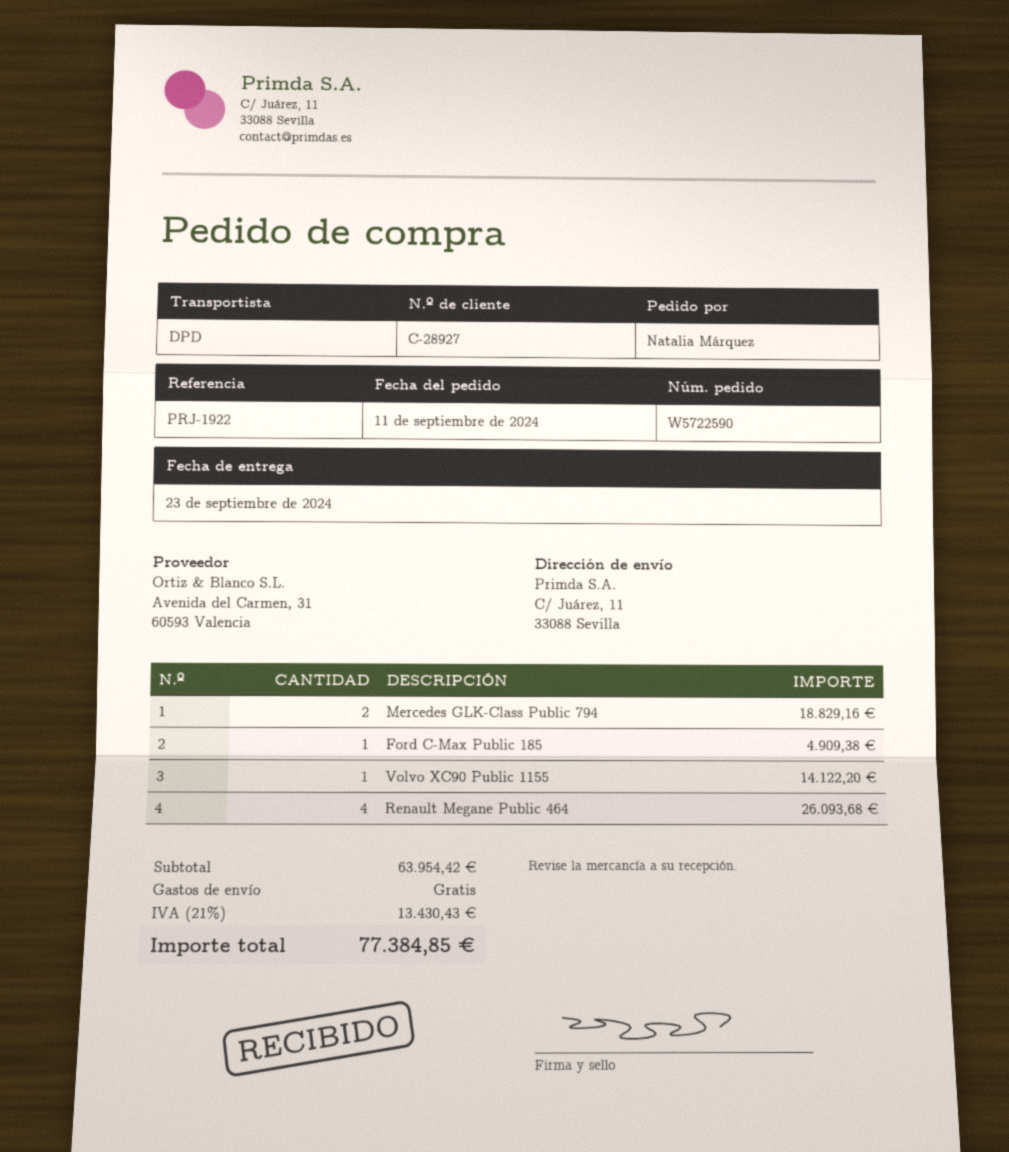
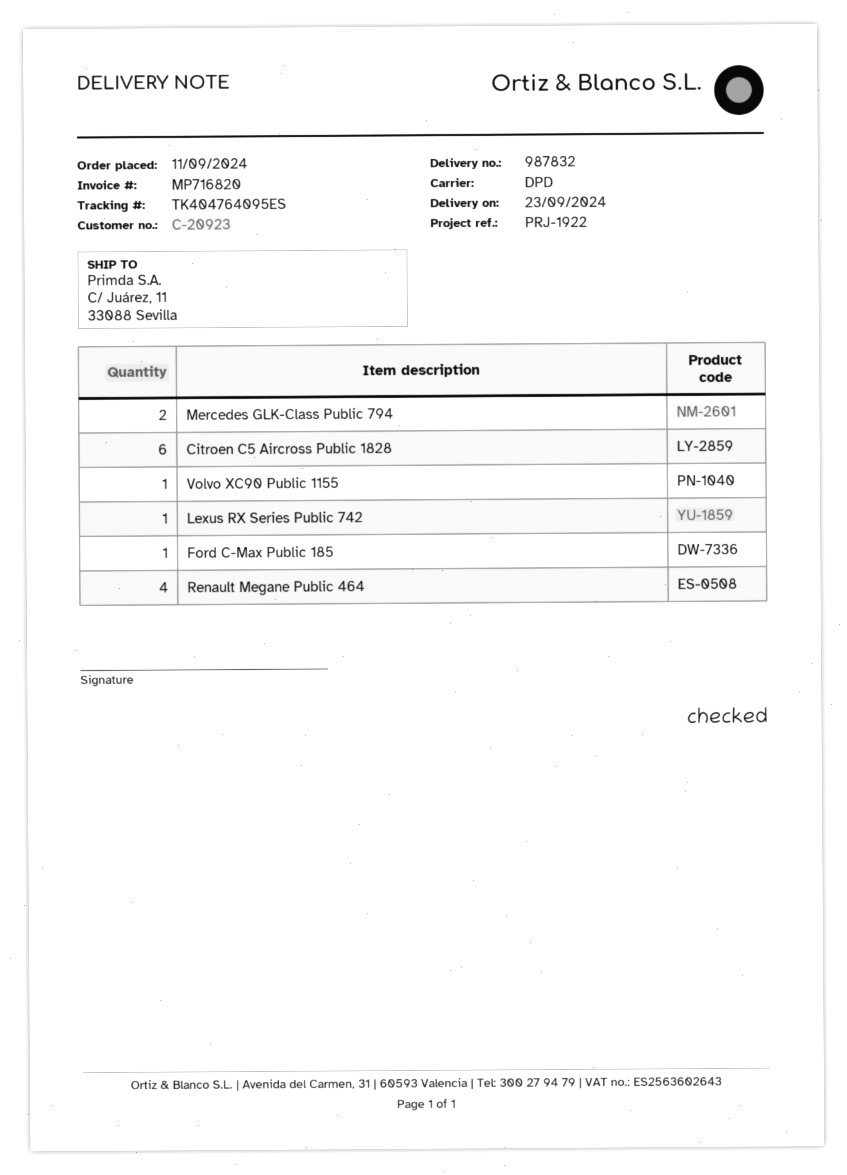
customer number: C-28927 -> C-20923
Citroen C5 Aircross Public 1828: none -> 6
Lexus RX Series Public 742: none -> 1

